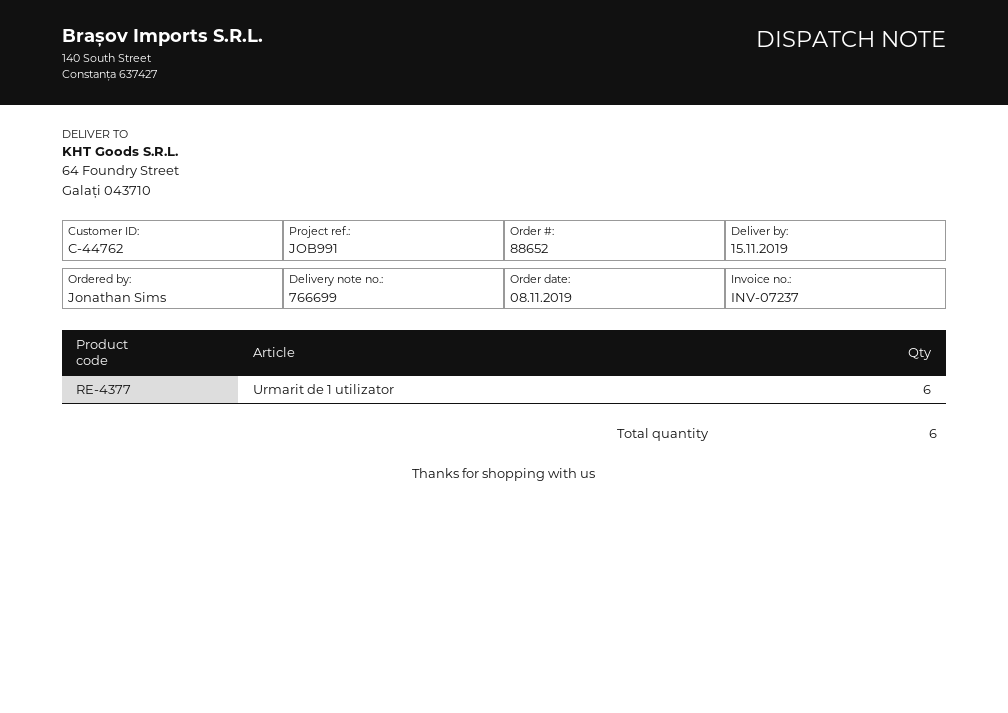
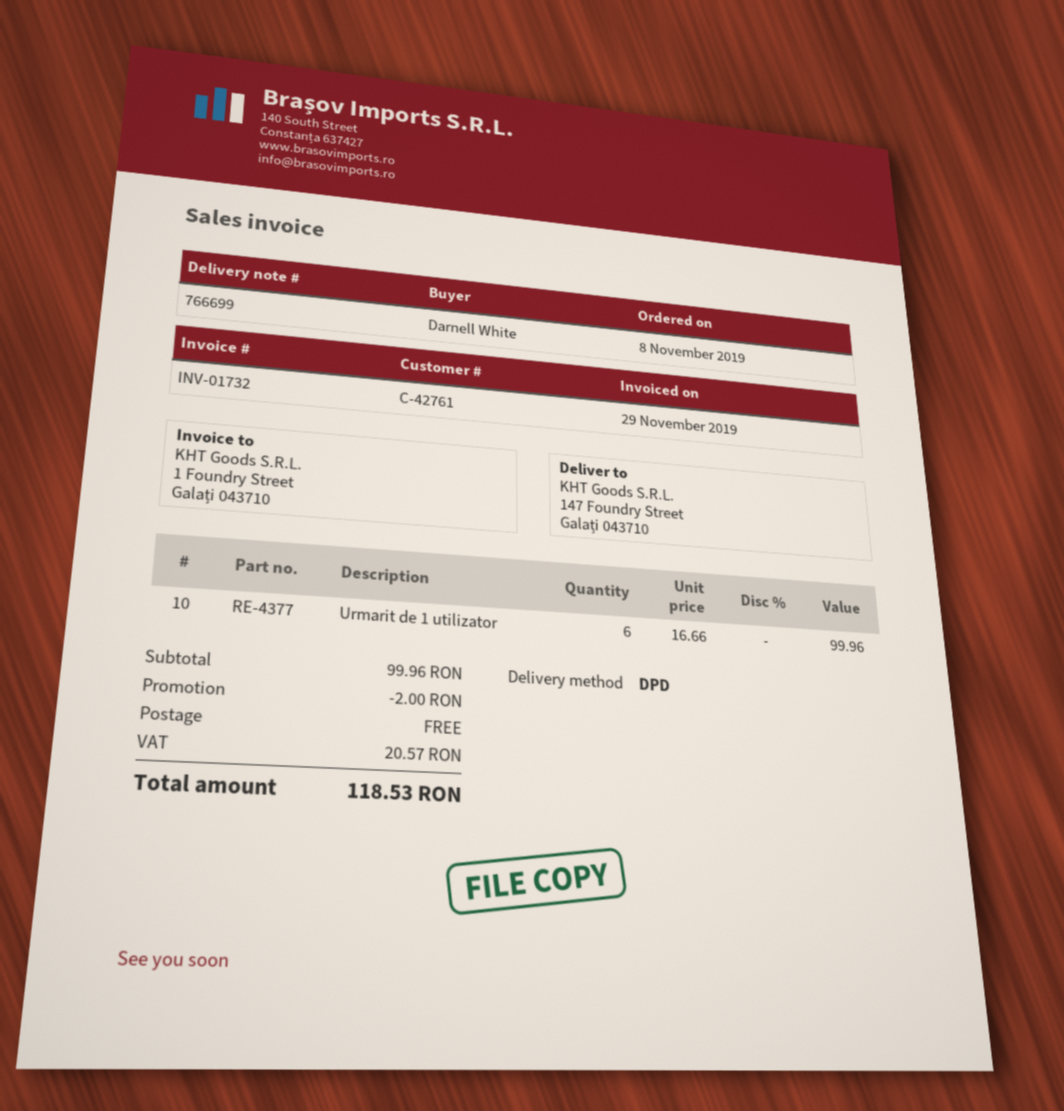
invoice number: INV-07237 -> INV-01732
customer number: C-44762 -> C-42761
ordered by: Jonathan Sims -> Darnell White
ship to: 64 Foundry Street, Galați 043710 -> 147 Foundry Street, Galați 043710

